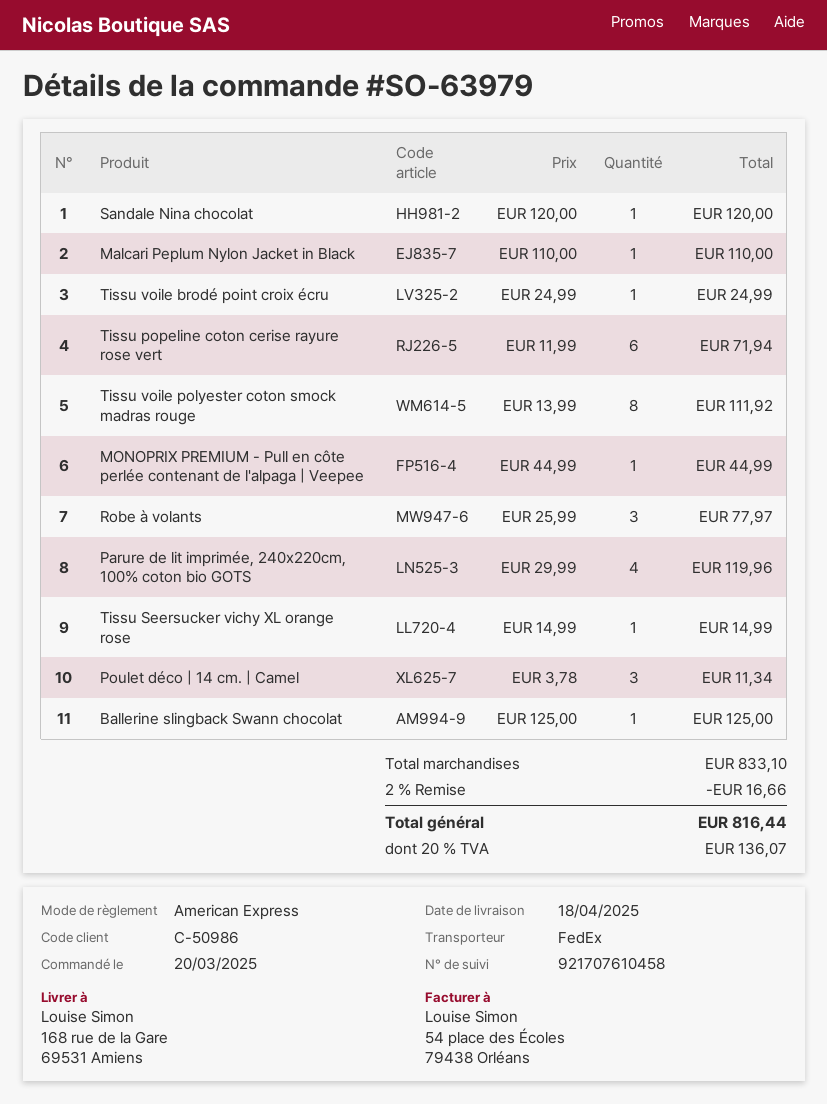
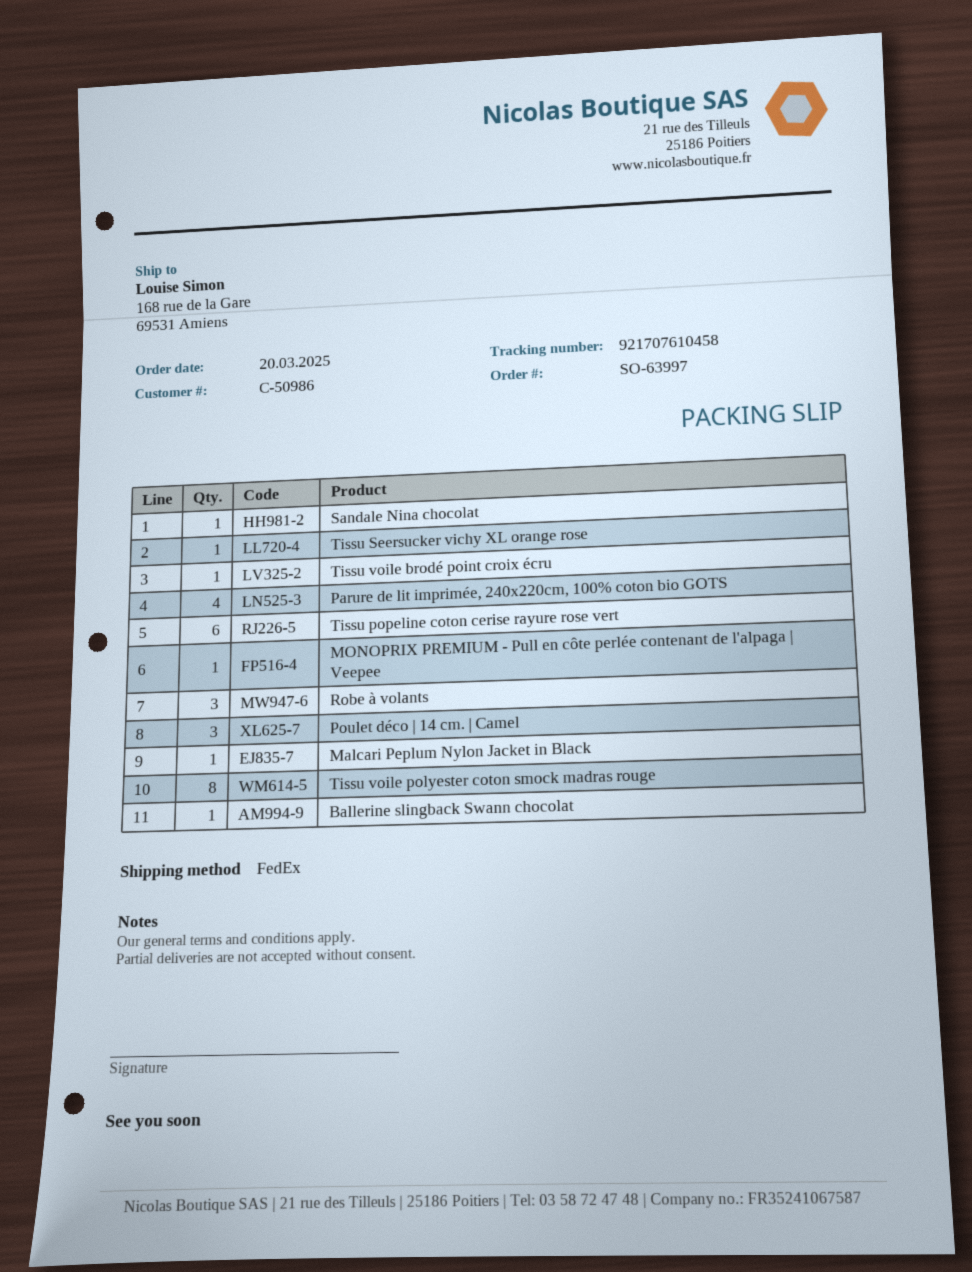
order number: SO-63979 -> SO-63997

